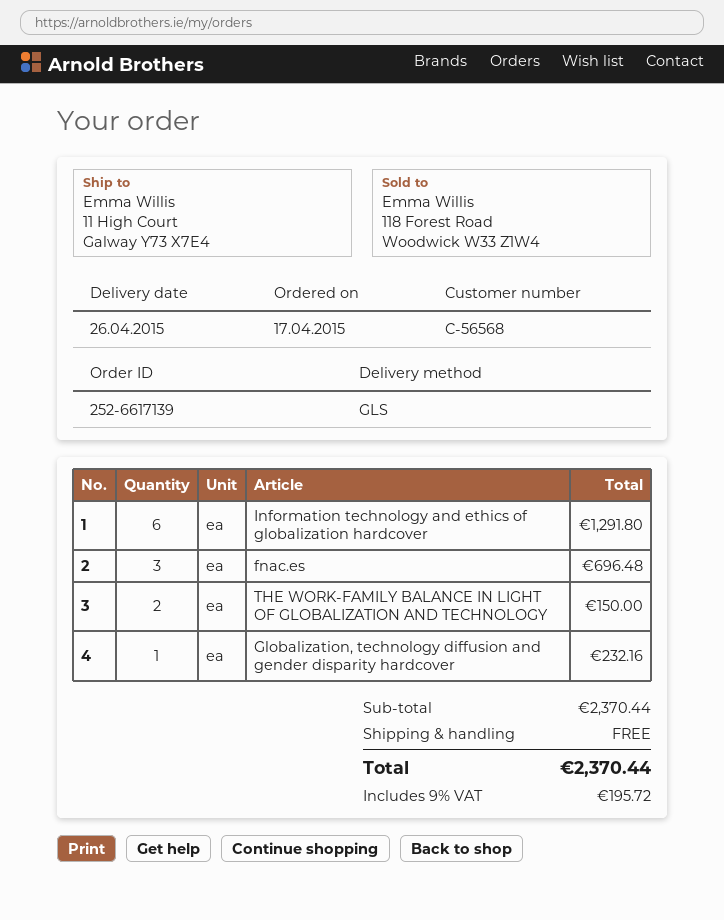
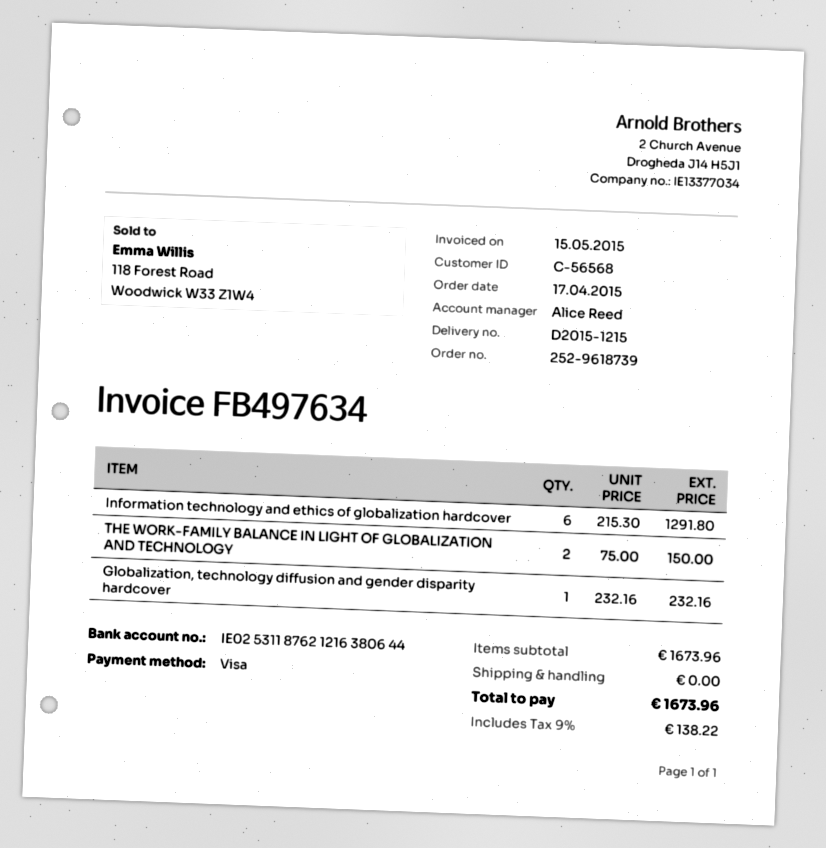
order number: 252-6617139 -> 252-9618739
fnac.es: 3 for 696.48 -> none
subtotal: 2370.44 -> 1673.96
tax: 9% = 195.72 -> 9% = 138.22
total: 2370.44 -> 1673.96

